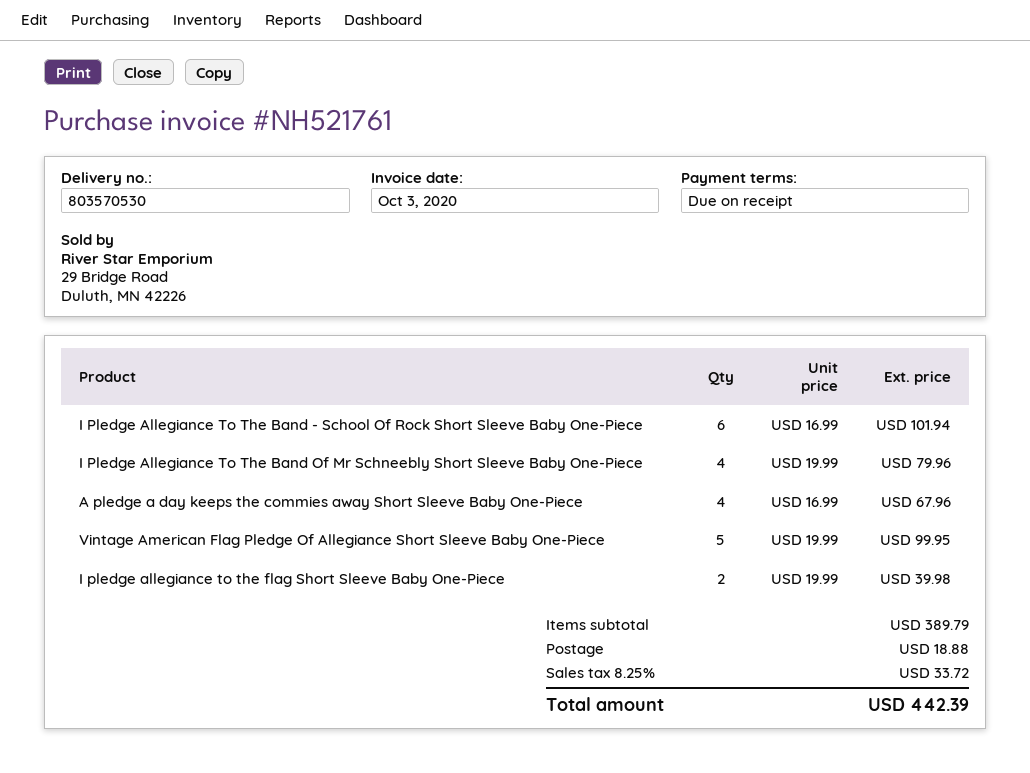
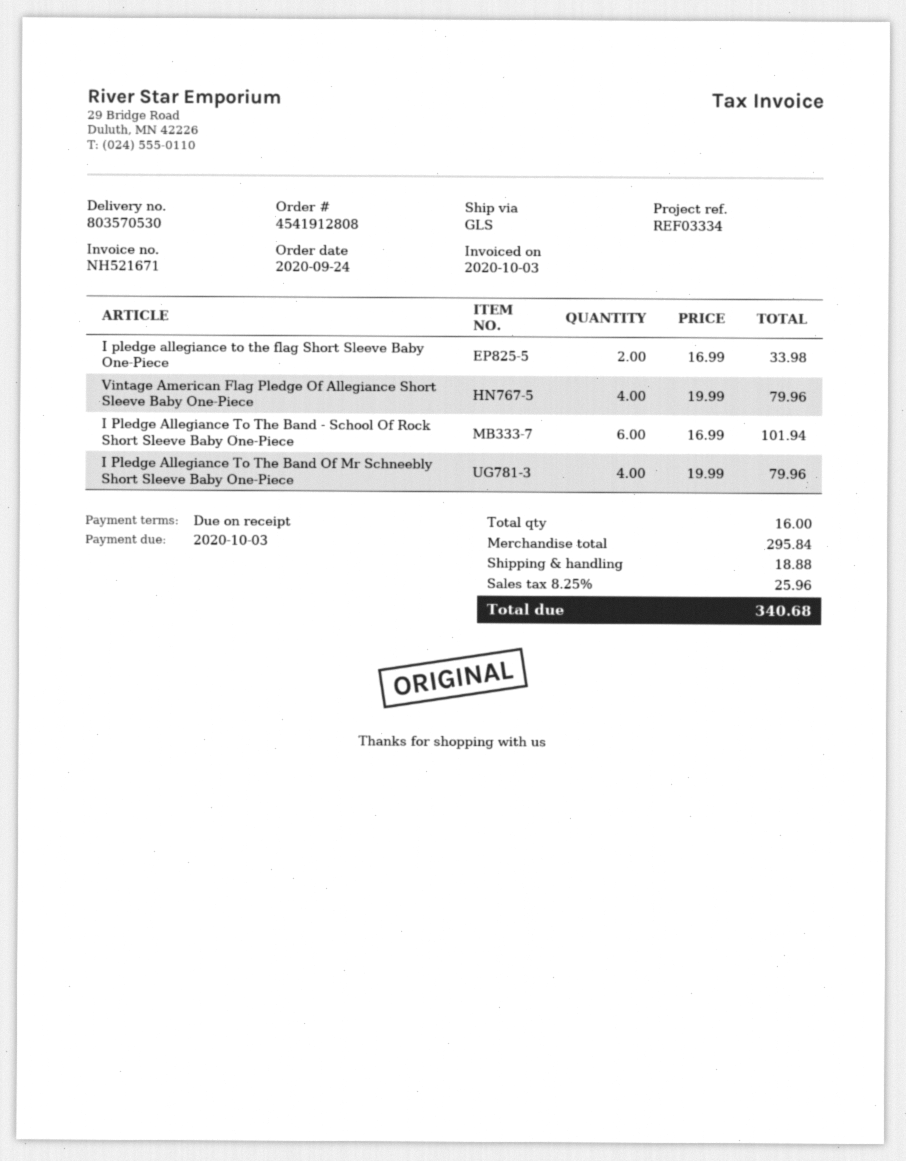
invoice number: NH521761 -> NH521671
A pledge a day keeps the commies away Short Sleeve Baby One-Piece: 4 x 16.99 = 67.96 -> none
Vintage American Flag Pledge Of Allegiance Short Sleeve Baby One-Piece: 5 x 19.99 = 99.95 -> 4 x 19.99 = 79.96
I pledge allegiance to the flag Short Sleeve Baby One-Piece: 2 x 19.99 = 39.98 -> 2 x 16.99 = 33.98
subtotal: 389.79 -> 295.84
tax: 8.25% = 33.72 -> 8.25% = 25.96
total: 442.39 -> 340.68

